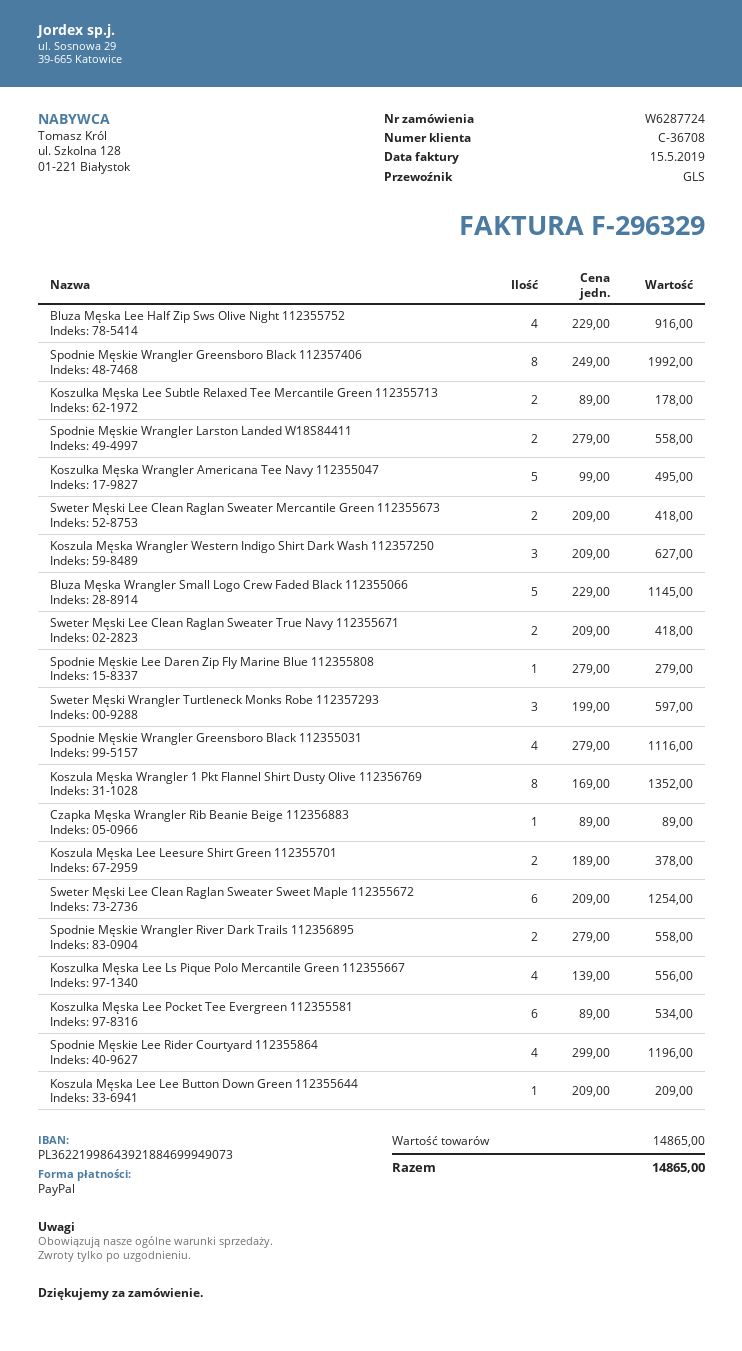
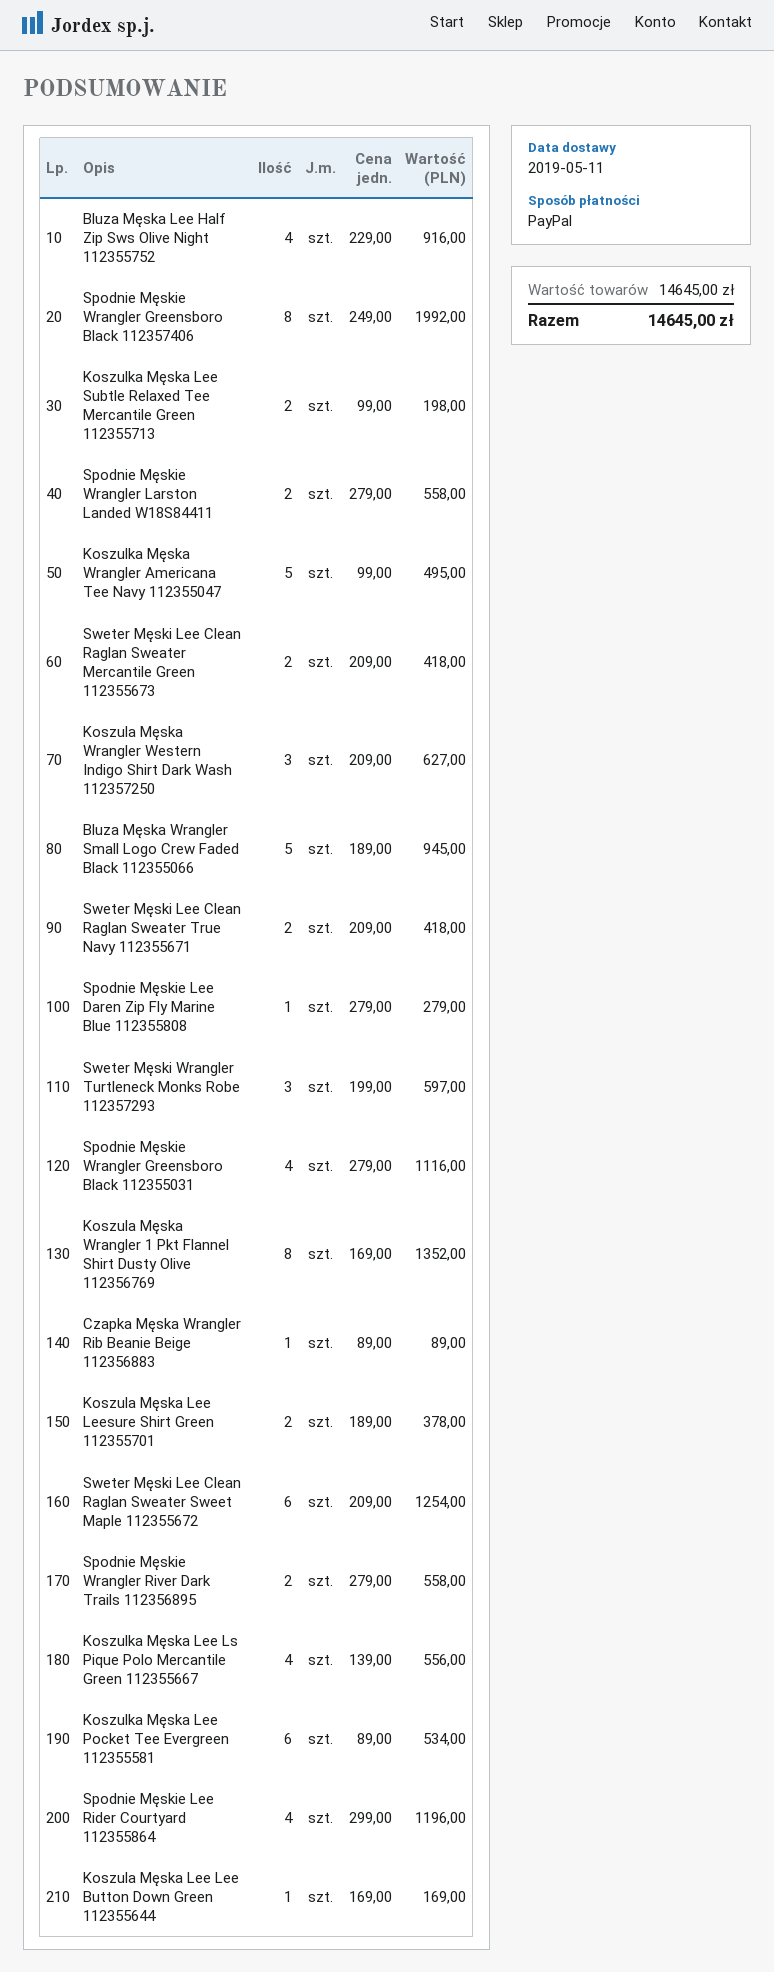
Koszulka Męska Lee Subtle Relaxed Tee Mercantile Green 112355713: 2 x 89.00 = 178.00 -> 2 x 99.00 = 198.00
Bluza Męska Wrangler Small Logo Crew Faded Black 112355066: 5 x 229.00 = 1145.00 -> 5 x 189.00 = 945.00
Koszula Męska Lee Lee Button Down Green 112355644: 1 x 209.00 = 209.00 -> 1 x 169.00 = 169.00
subtotal: 14865.00 -> 14645.00
total: 14865.00 -> 14645.00

